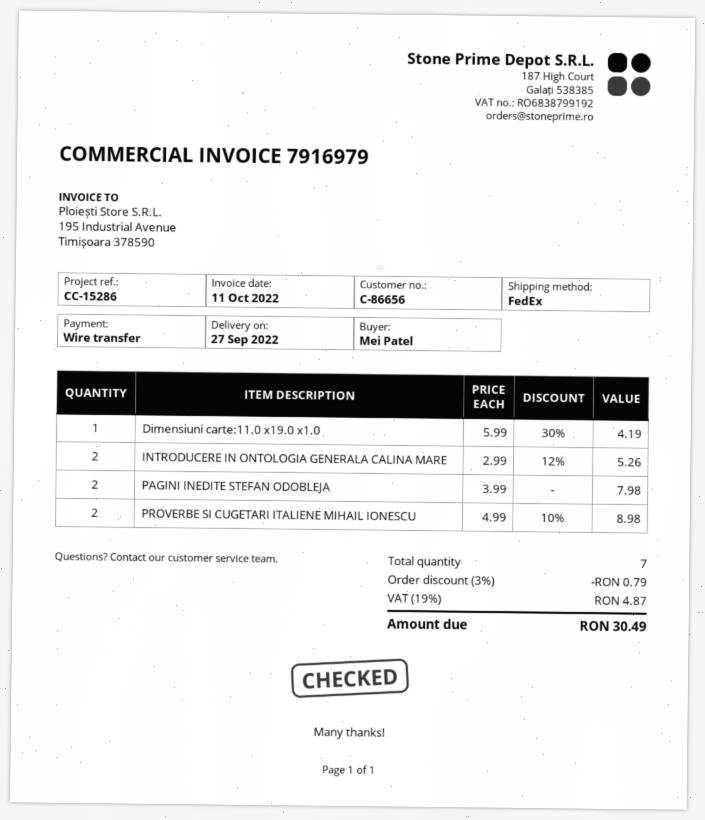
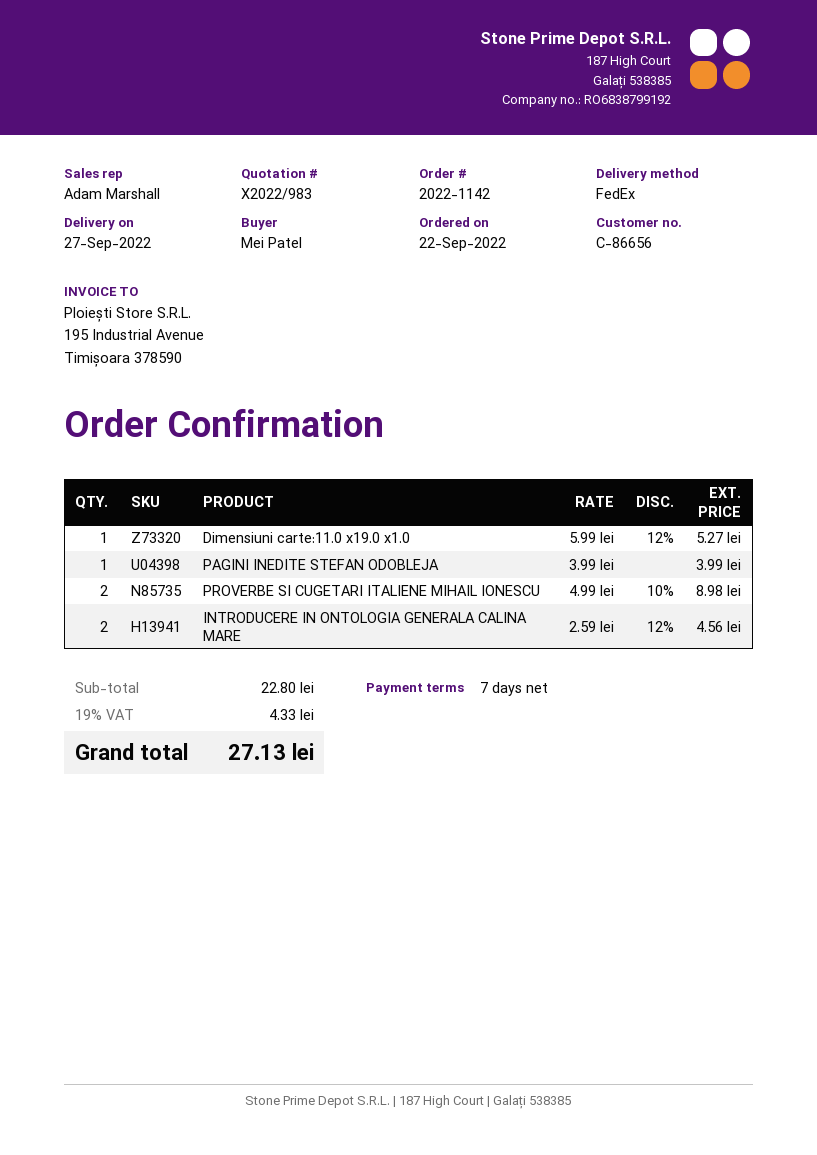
Dimensiuni carte:11.0 x19.0 x1.0: 1 x 5.99 - 30% = 4.19 -> 1 x 5.99 - 12% = 5.27
INTRODUCERE IN ONTOLOGIA GENERALA CALINA MARE: 2 x 2.99 - 12% = 5.26 -> 2 x 2.59 - 12% = 4.56
PAGINI INEDITE STEFAN ODOBLEJA: 2 x 3.99 = 7.98 -> 1 x 3.99 = 3.99
discount: 3% = 0.79 -> none
tax: 19% = 4.87 -> 19% = 4.33
total: 30.49 -> 27.13

